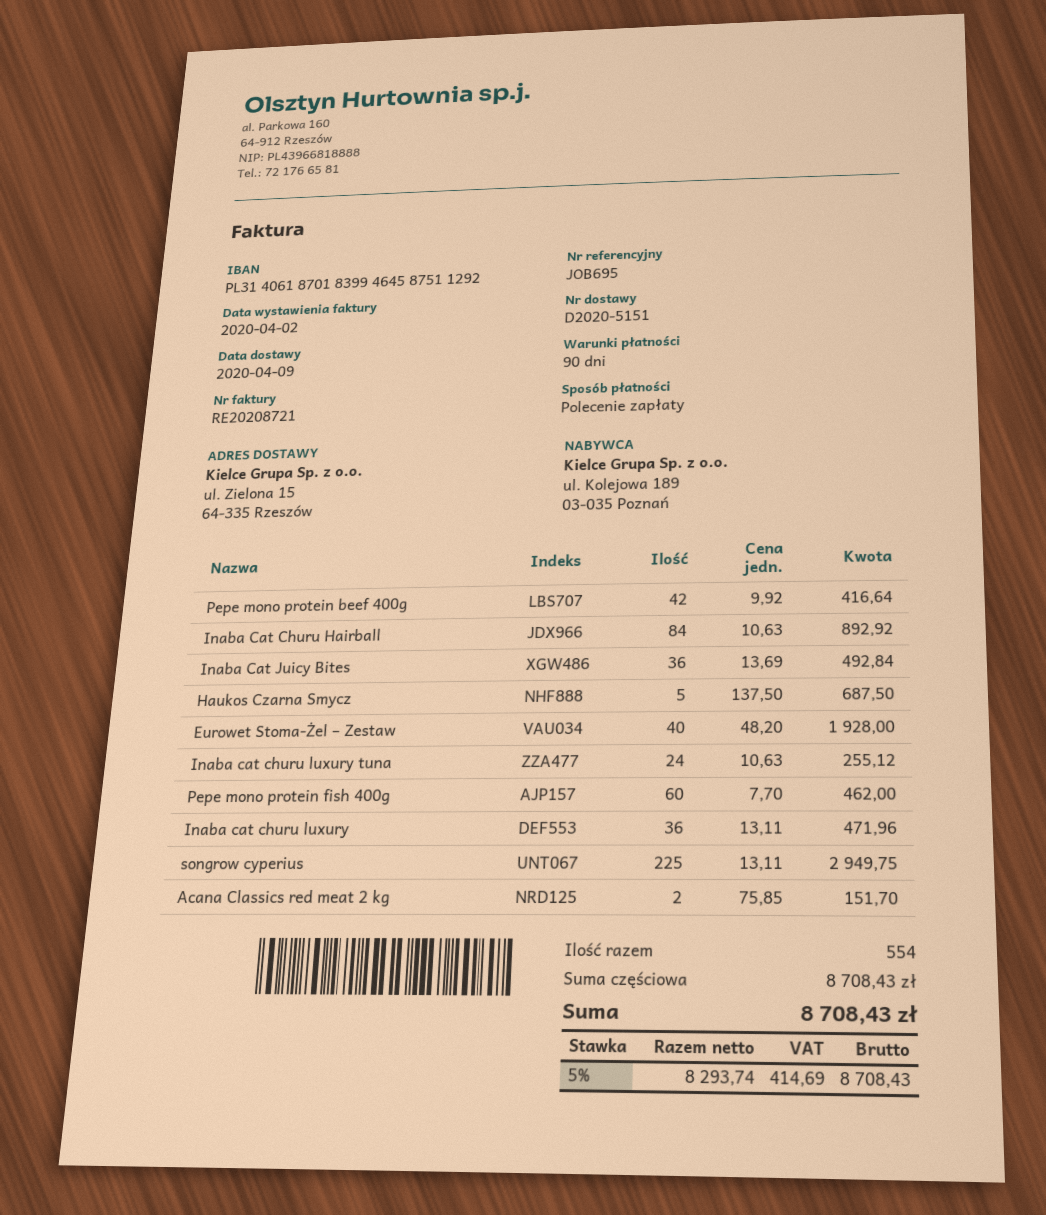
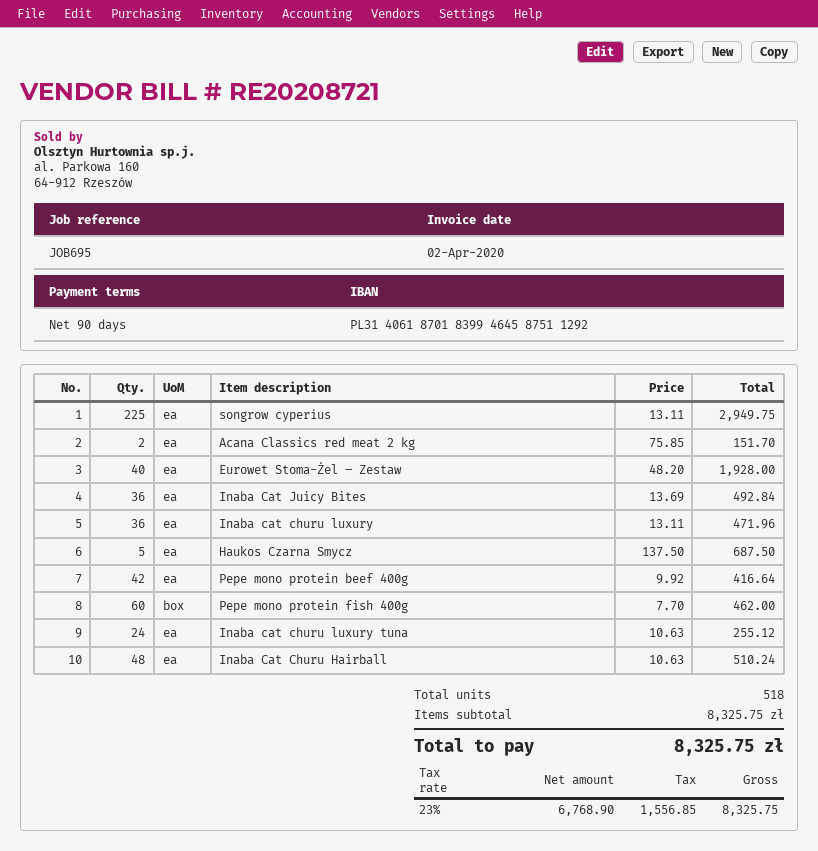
Inaba Cat Churu Hairball: 84 x 10.63 = 892.92 -> 48 x 10.63 = 510.24
total quantity: 554 -> 518
subtotal: 8708.43 -> 8325.75
net: 8293.74 -> 6768.90
tax: 5% = 414.69 -> 23% = 1556.85
total: 8708.43 -> 8325.75

